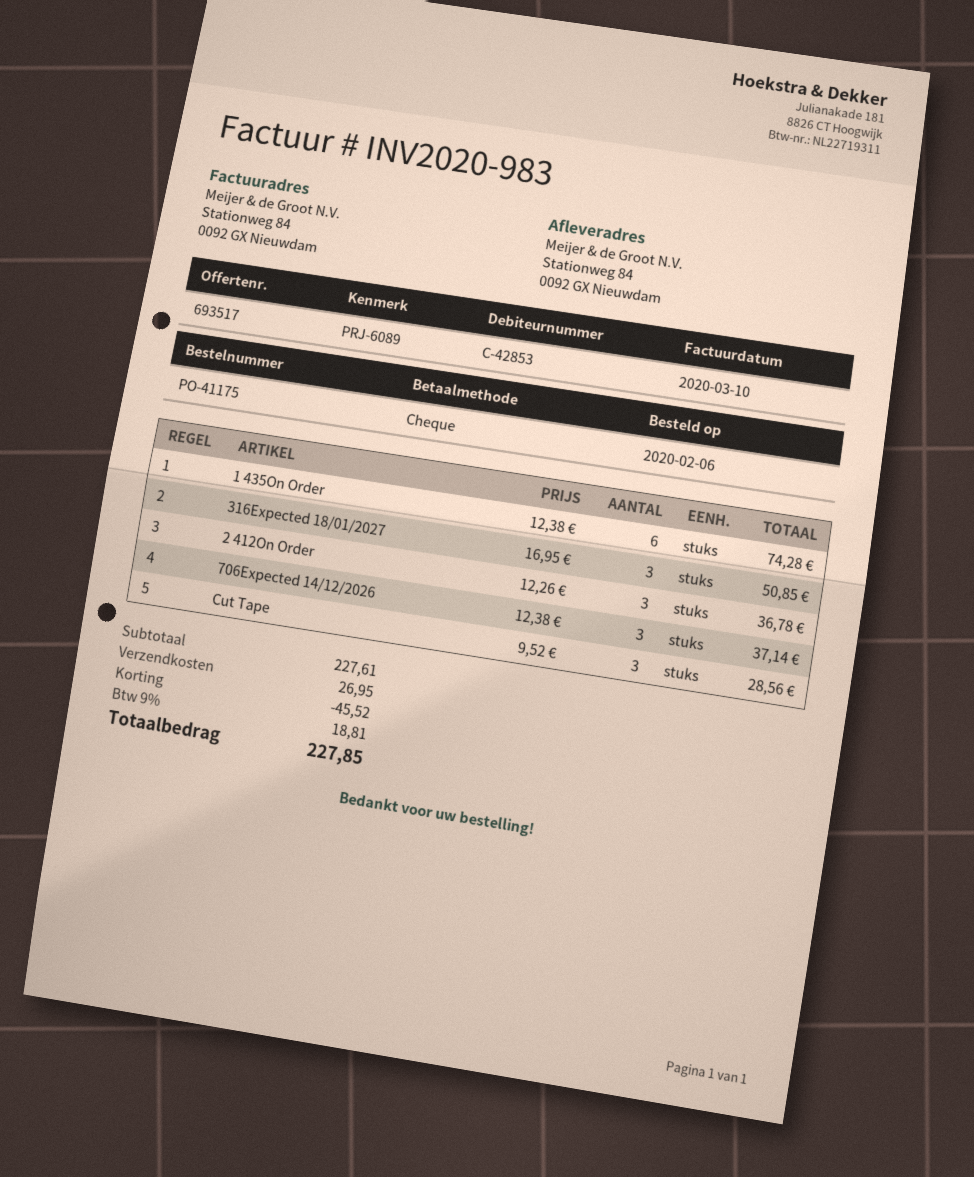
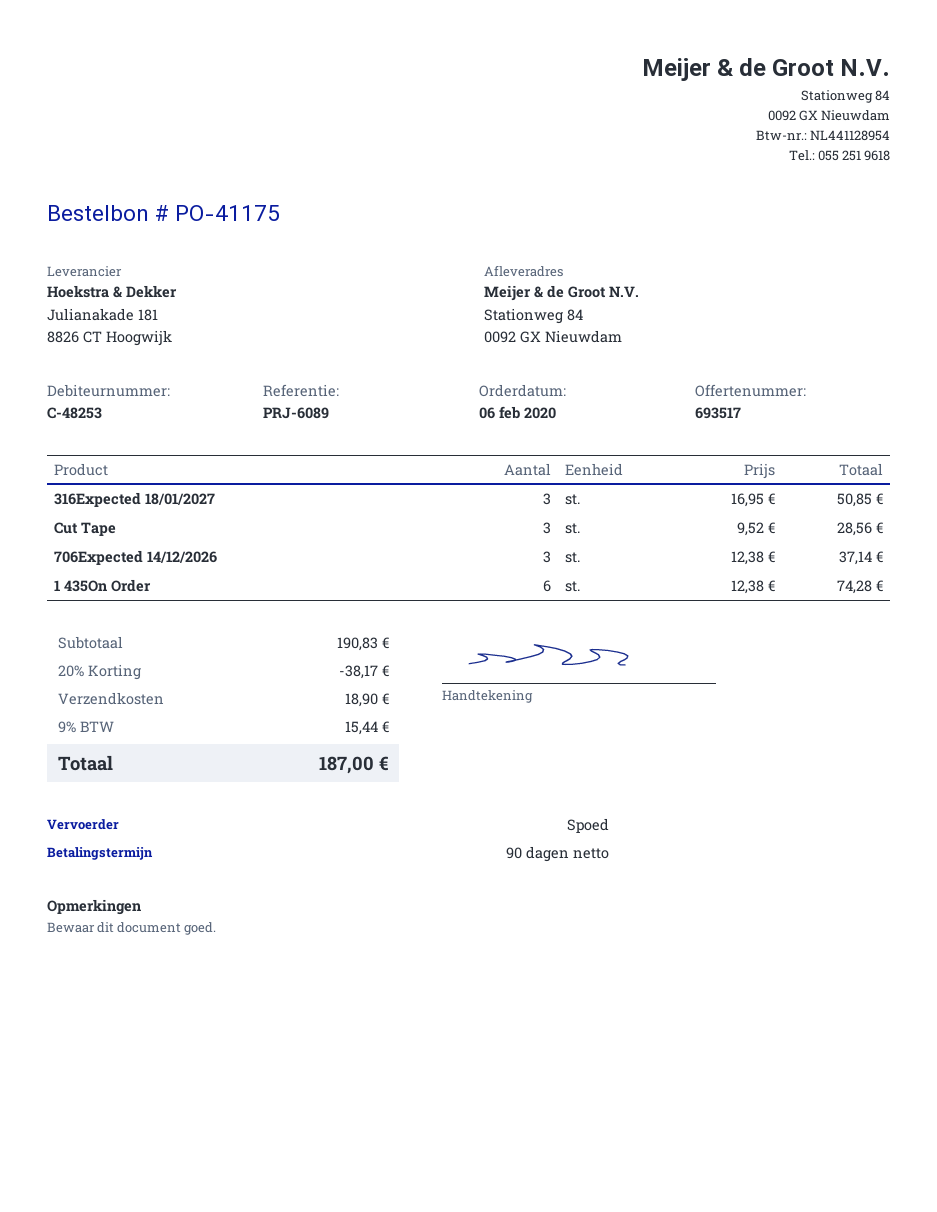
customer number: C-42853 -> C-48253
2 412On Order: 3 x 12.26 = 36.78 -> none
subtotal: 227.61 -> 190.83
discount: 45.52 -> 38.17
shipping: 26.95 -> 18.90
tax: 9% = 18.81 -> 9% = 15.44
total: 227.85 -> 187.00

